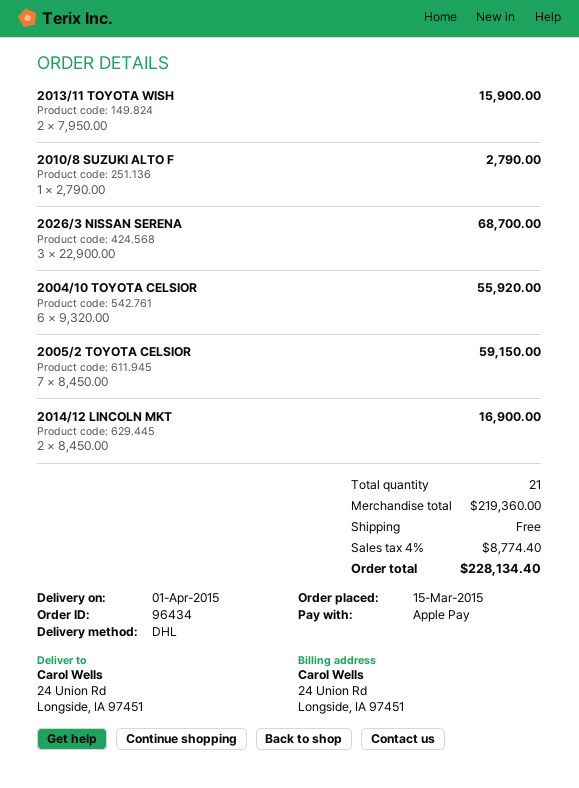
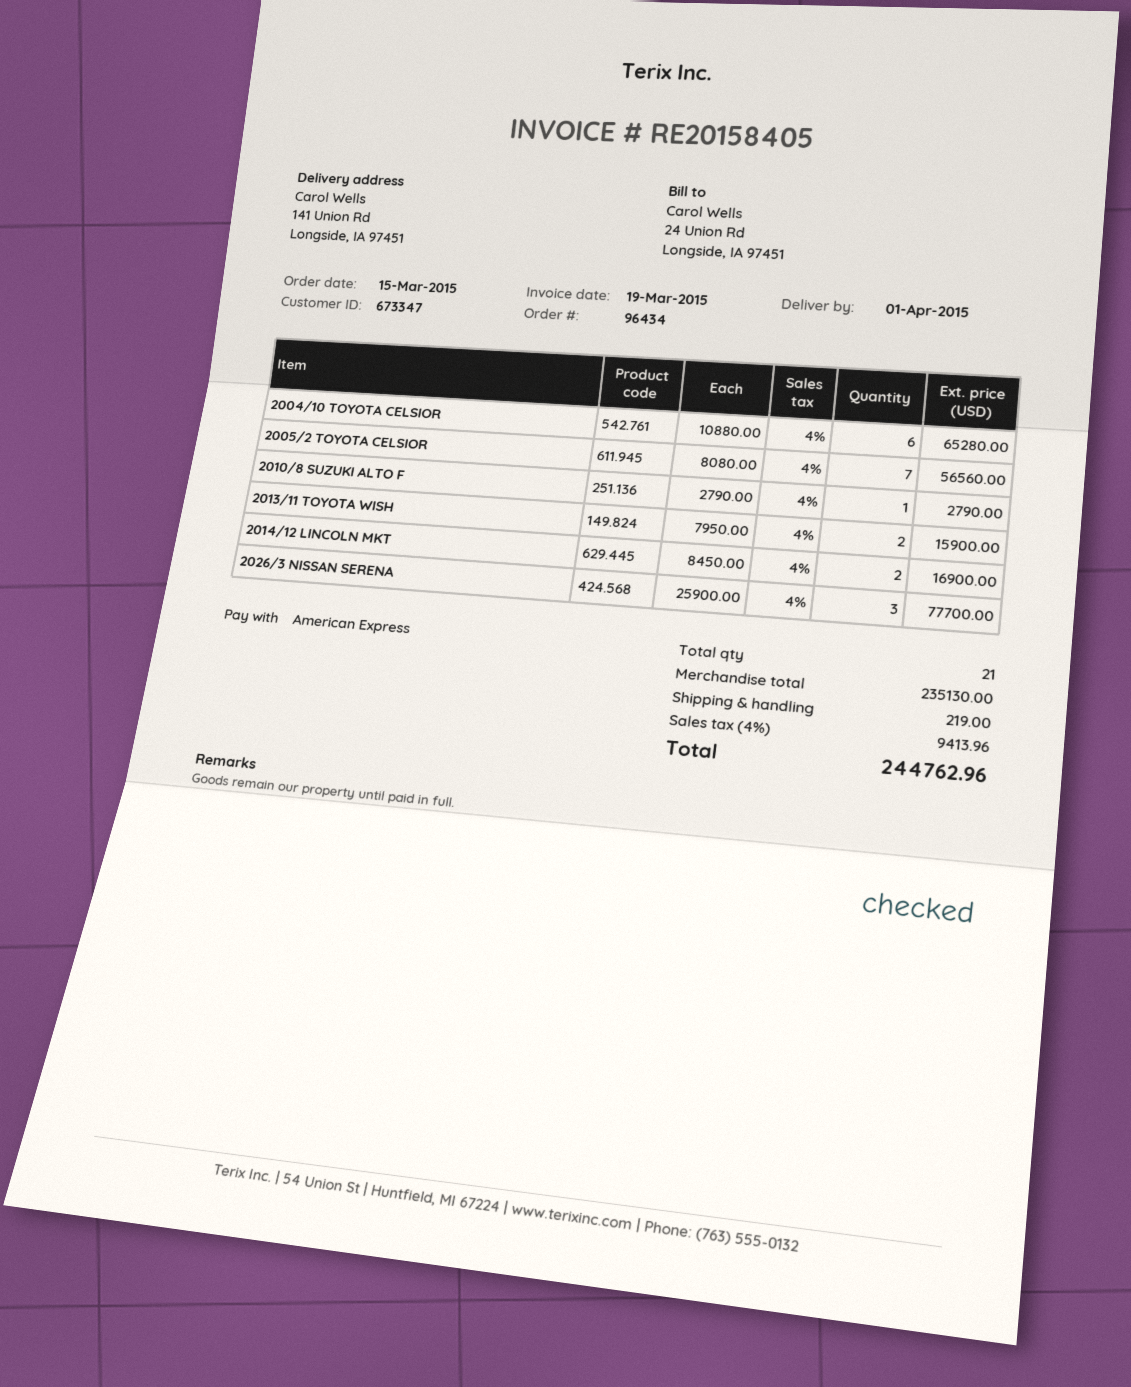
payment method: Apple Pay -> American Express
ship to: 24 Union Rd, Longside, IA 97451 -> 141 Union Rd, Longside, IA 97451
2026/3 NISSAN SERENA: 3 x 22900.00 = 68700.00 -> 3 x 25900.00 = 77700.00
2004/10 TOYOTA CELSIOR: 6 x 9320.00 = 55920.00 -> 6 x 10880.00 = 65280.00
2005/2 TOYOTA CELSIOR: 7 x 8450.00 = 59150.00 -> 7 x 8080.00 = 56560.00
subtotal: 219360.00 -> 235130.00
shipping: 0.00 -> 219.00
tax: 4% = 8774.40 -> 4% = 9413.96
total: 228134.40 -> 244762.96

